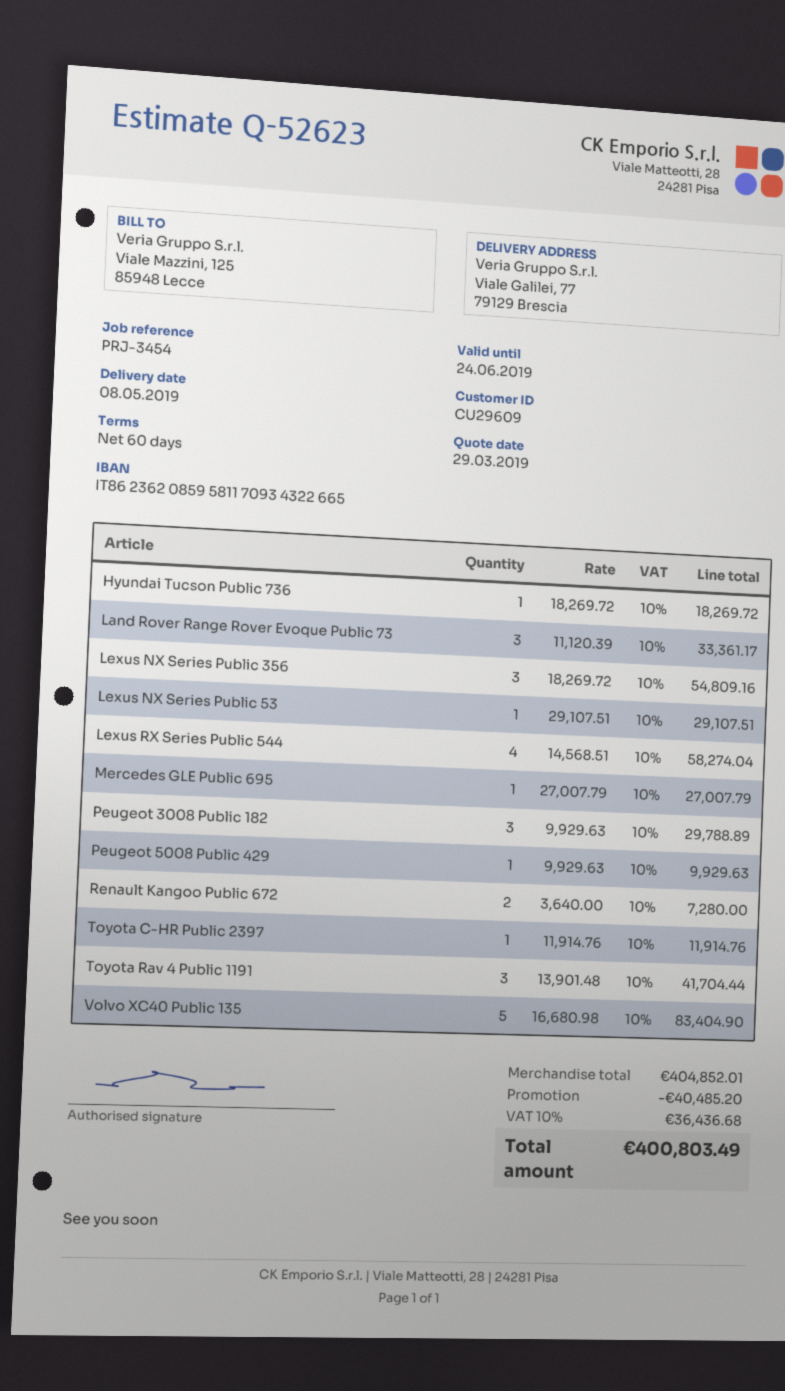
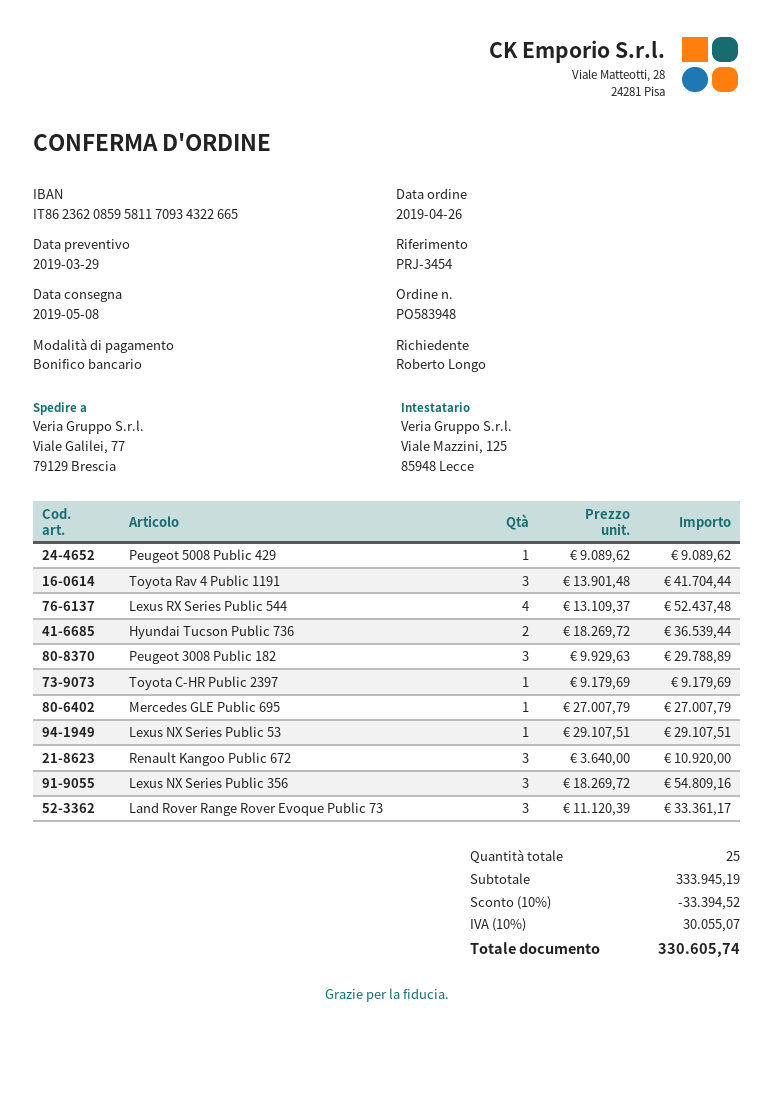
Hyundai Tucson Public 736: 1 x 18269.72 = 18269.72 -> 2 x 18269.72 = 36539.44
Lexus RX Series Public 544: 4 x 14568.51 = 58274.04 -> 4 x 13109.37 = 52437.48
Peugeot 5008 Public 429: 1 x 9929.63 = 9929.63 -> 1 x 9089.62 = 9089.62
Renault Kangoo Public 672: 2 x 3640.00 = 7280.00 -> 3 x 3640.00 = 10920.00
Toyota C-HR Public 2397: 1 x 11914.76 = 11914.76 -> 1 x 9179.69 = 9179.69
Volvo XC40 Public 135: 5 x 16680.98 = 83404.90 -> none
subtotal: 404852.01 -> 333945.19
discount: 40485.20 -> 33394.52
tax: 10% = 36436.68 -> 10% = 30055.07
total: 400803.49 -> 330605.74

